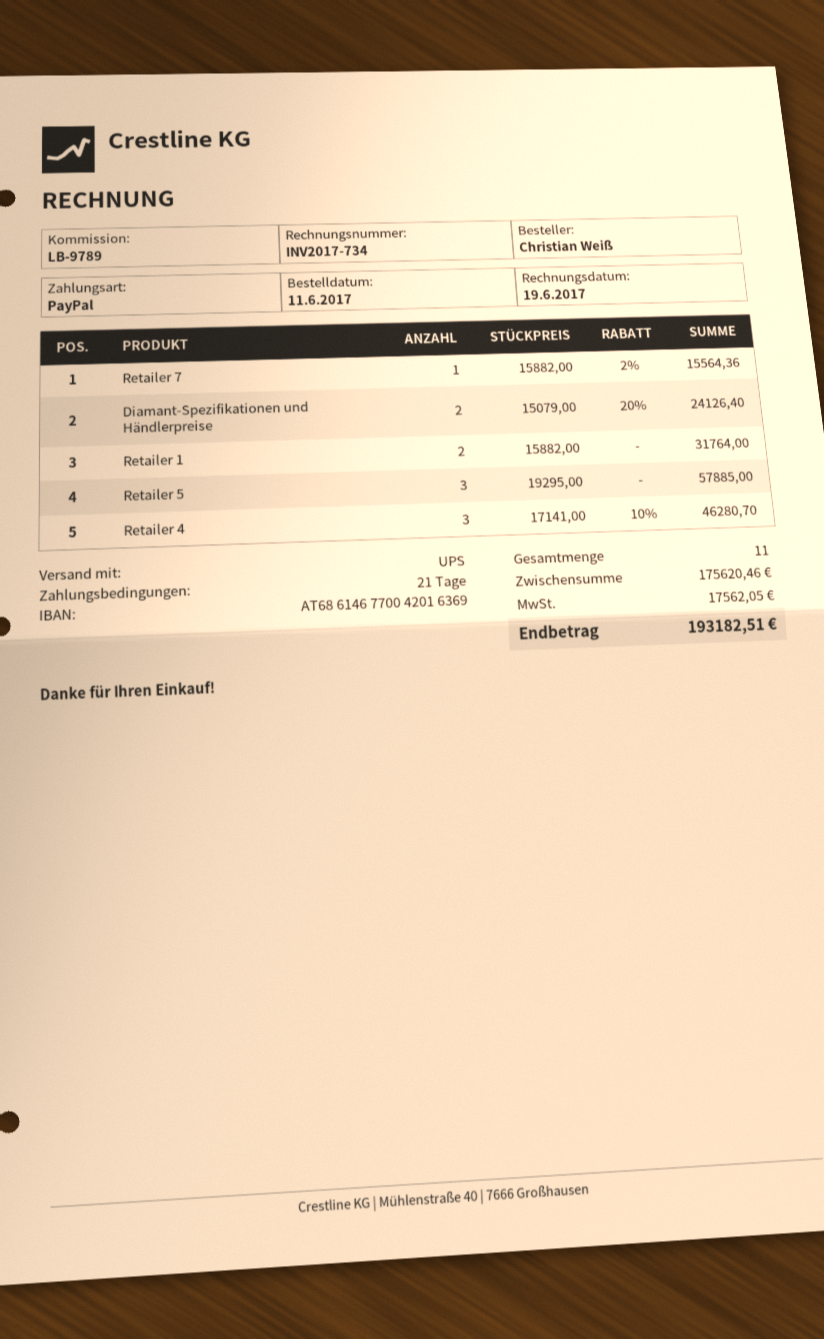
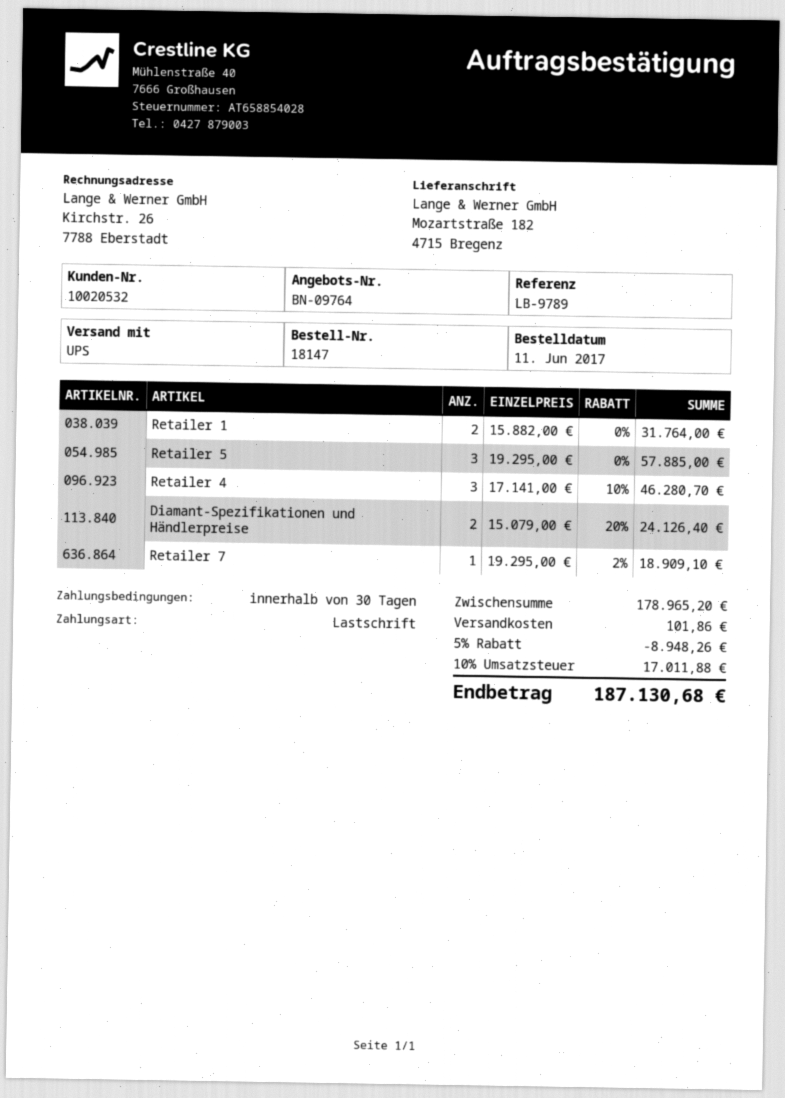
payment terms: 21 days -> 30 days
payment method: PayPal -> direct debit
Retailer 7: 1 x 15882.00 - 2% = 15564.36 -> 1 x 19295.00 - 2% = 18909.10
subtotal: 175620.46 -> 178965.20
discount: none -> 5% = 8948.26
shipping: none -> 101.86
tax: 17562.05 -> 17011.88
total: 193182.51 -> 187130.68

